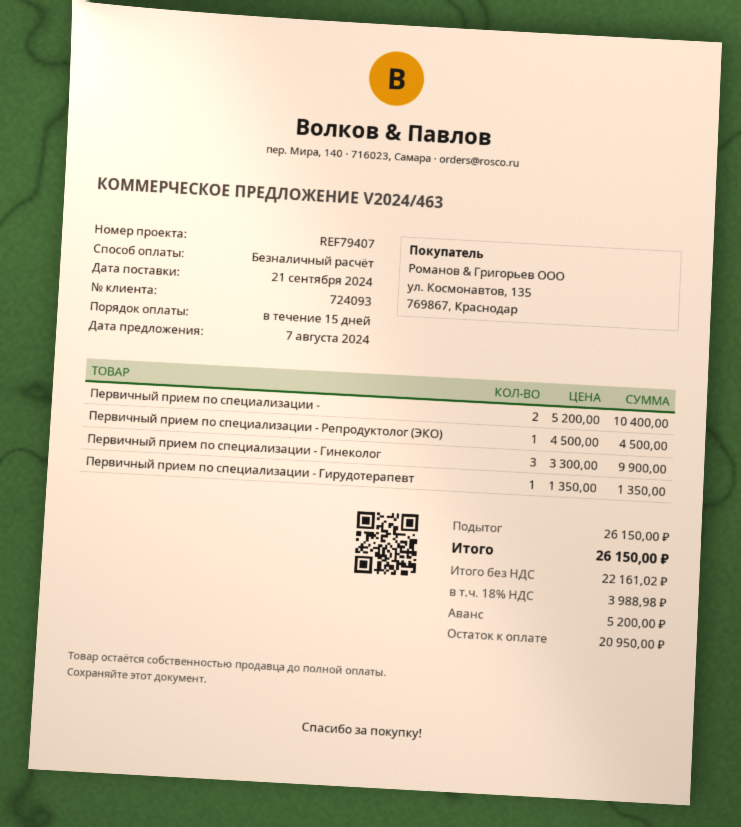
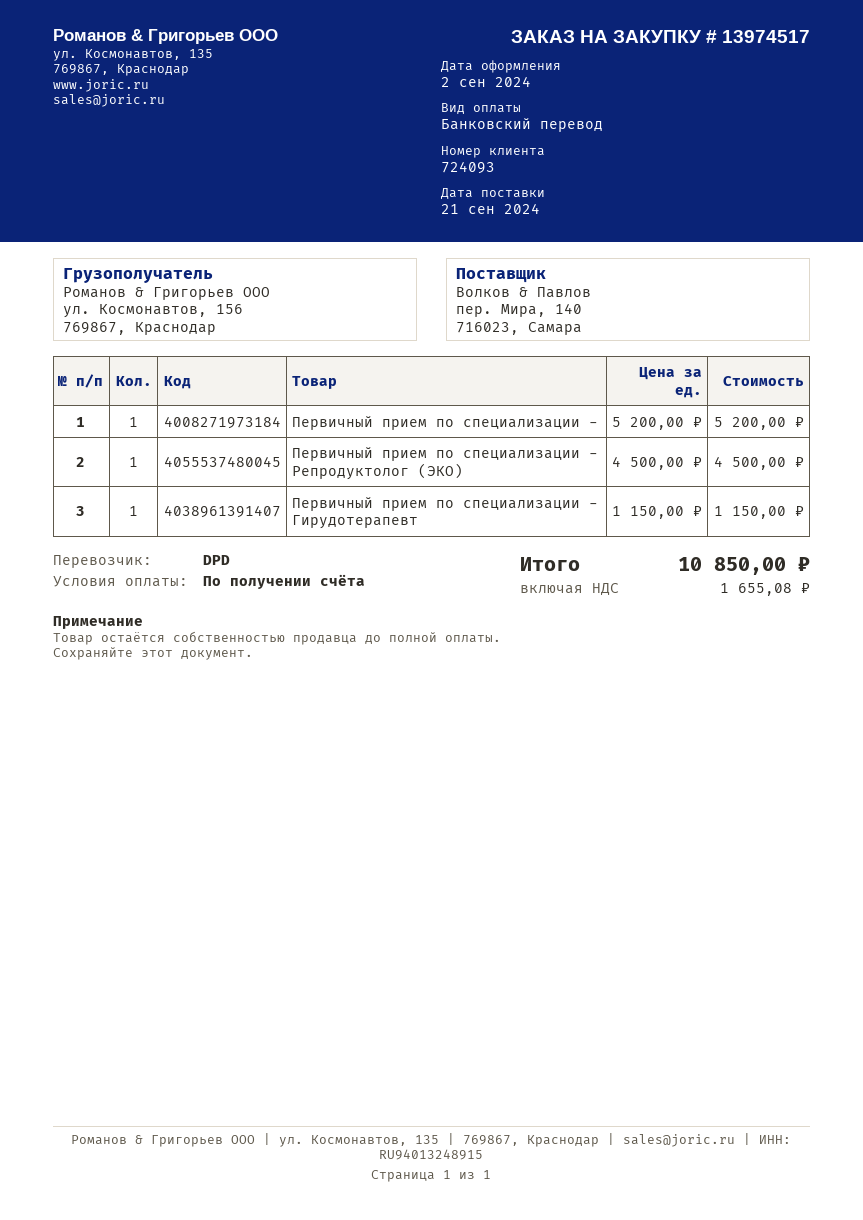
payment terms: 15 days -> on receipt
Первичный прием по специализации -: 2 x 5200.00 = 10400.00 -> 1 x 5200.00 = 5200.00
Первичный прием по специализации - Гинеколог: 3 x 3300.00 = 9900.00 -> none
Первичный прием по специализации - Гирудотерапевт: 1 x 1350.00 = 1350.00 -> 1 x 1150.00 = 1150.00
tax: 3988.98 -> 1655.08
total: 26150.00 -> 10850.00

